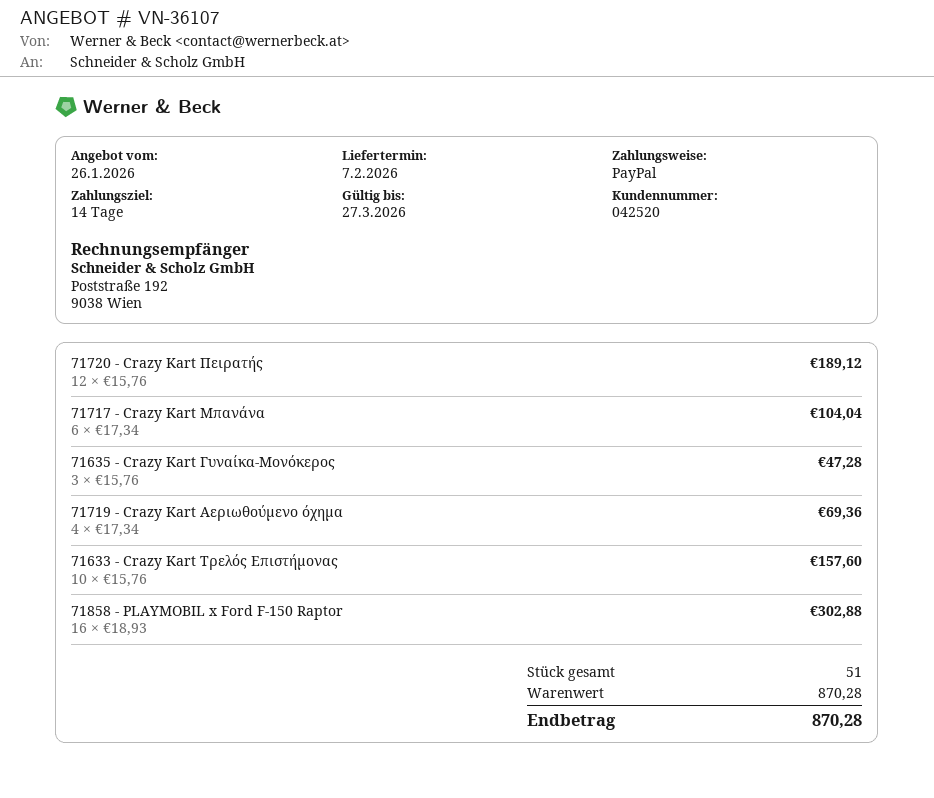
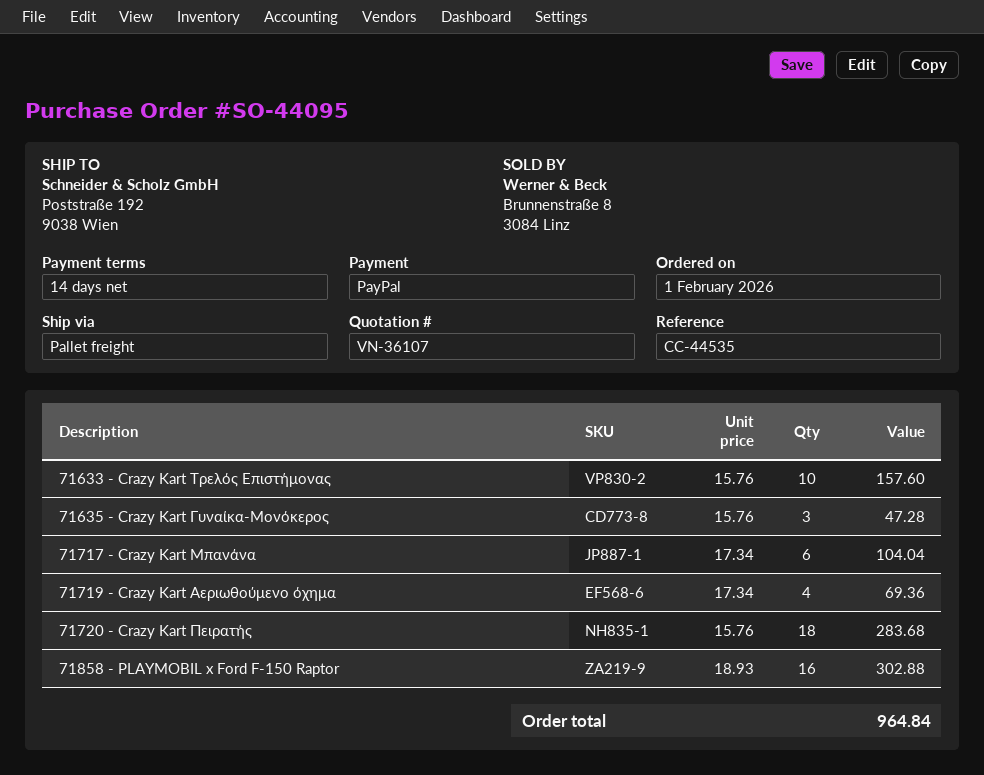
71720 - Crazy Kart Πειρατής: 12 x 15.76 = 189.12 -> 18 x 15.76 = 283.68
total: 870.28 -> 964.84

